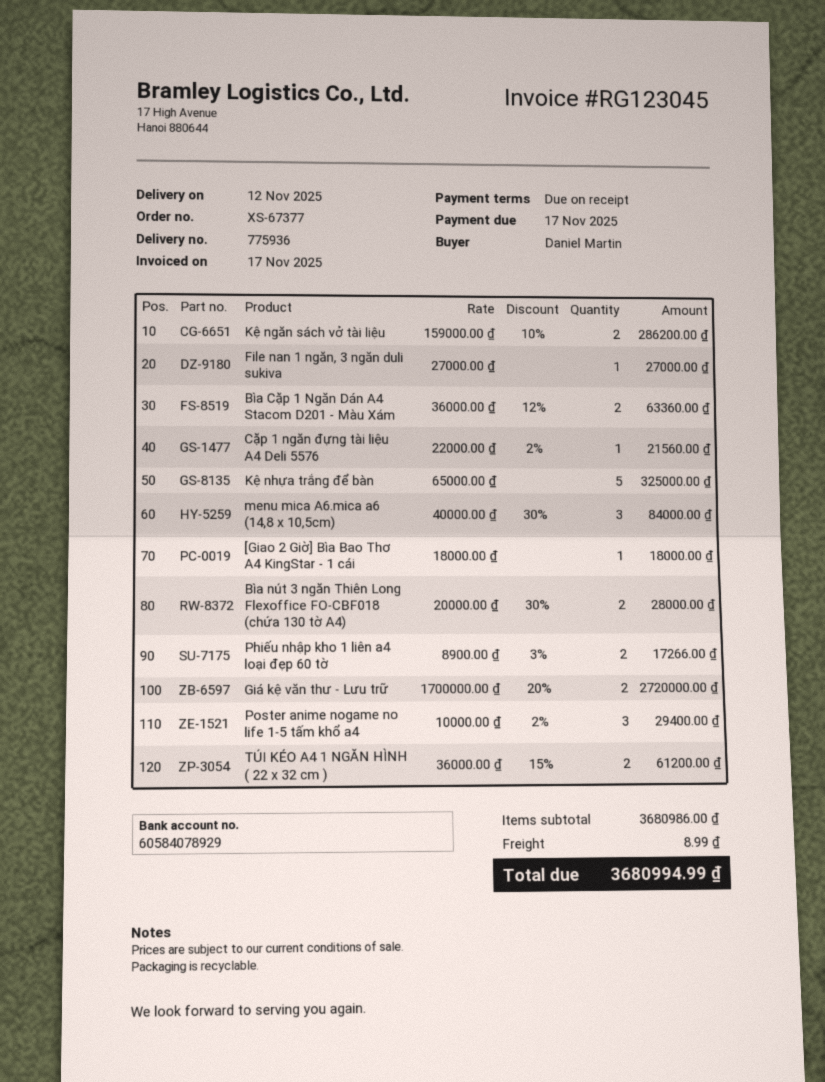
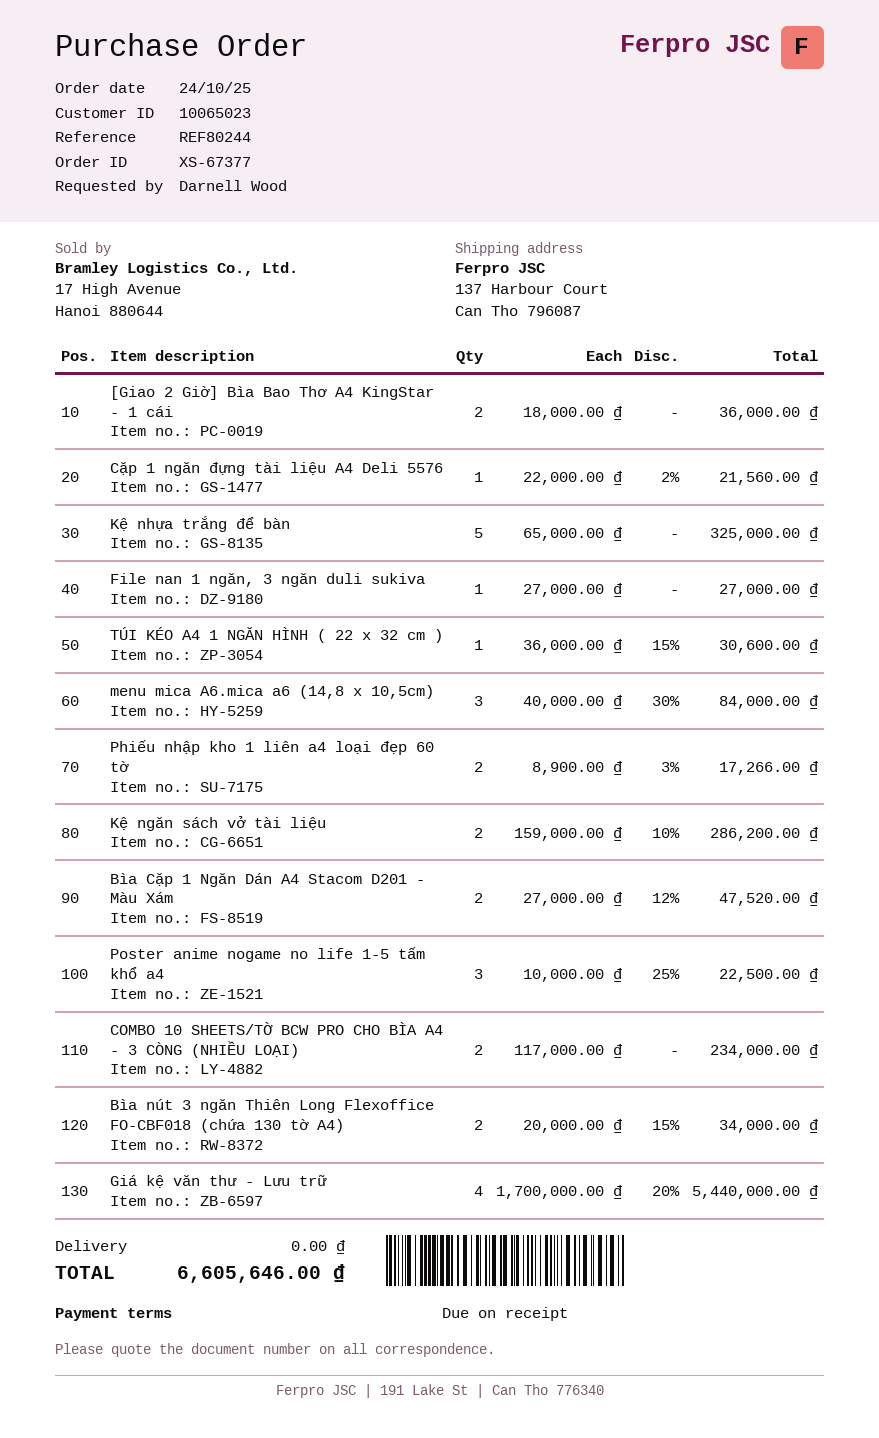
ordered by: Daniel Martin -> Darnell Wood
Bìa Cặp 1 Ngăn Dán A4 Stacom D201 - Màu Xám: 2 x 36000.00 - 12% = 63360.00 -> 2 x 27000.00 - 12% = 47520.00
[Giao 2 Giờ] Bìa Bao Thơ A4 KingStar - 1 cái: 1 x 18000.00 = 18000.00 -> 2 x 18000.00 = 36000.00
Bìa nút 3 ngăn Thiên Long Flexoffice FO-CBF018 (chứa 130 tờ A4): 2 x 20000.00 - 30% = 28000.00 -> 2 x 20000.00 - 15% = 34000.00
Giá kệ văn thư - Lưu trữ: 2 x 1700000.00 - 20% = 2720000.00 -> 4 x 1700000.00 - 20% = 5440000.00
Poster anime nogame no life 1-5 tấm khổ a4: 3 x 10000.00 - 2% = 29400.00 -> 3 x 10000.00 - 25% = 22500.00
TÚI KÉO A4 1 NGĂN HÌNH ( 22 x 32 cm ): 2 x 36000.00 - 15% = 61200.00 -> 1 x 36000.00 - 15% = 30600.00
COMBO 10 SHEETS/TỜ BCW PRO CHO BÌA A4 - 3 CÒNG (NHIỀU LOẠI): none -> 2 x 117000.00 = 234000.00
shipping: 8.99 -> 0.00
total: 3680994.99 -> 6605646.00

